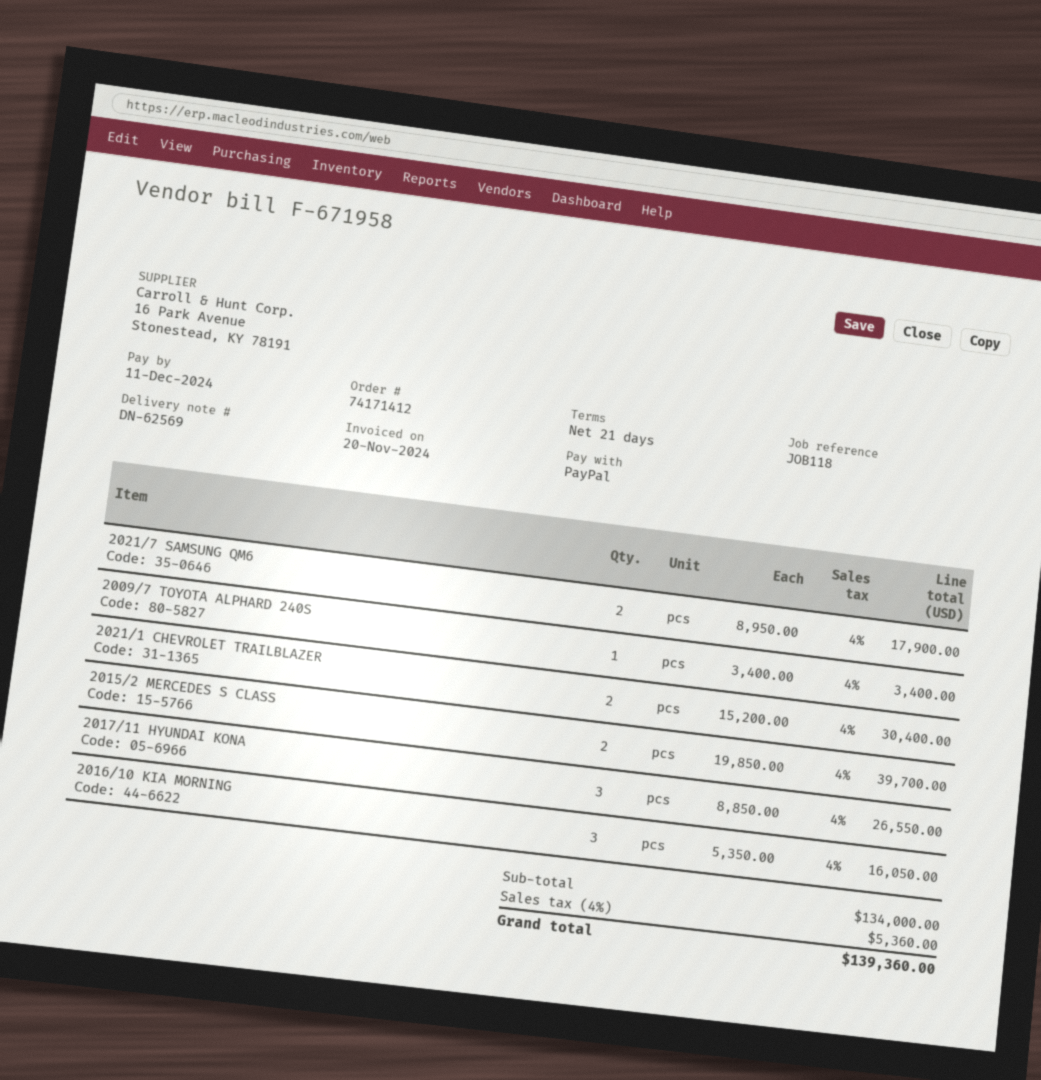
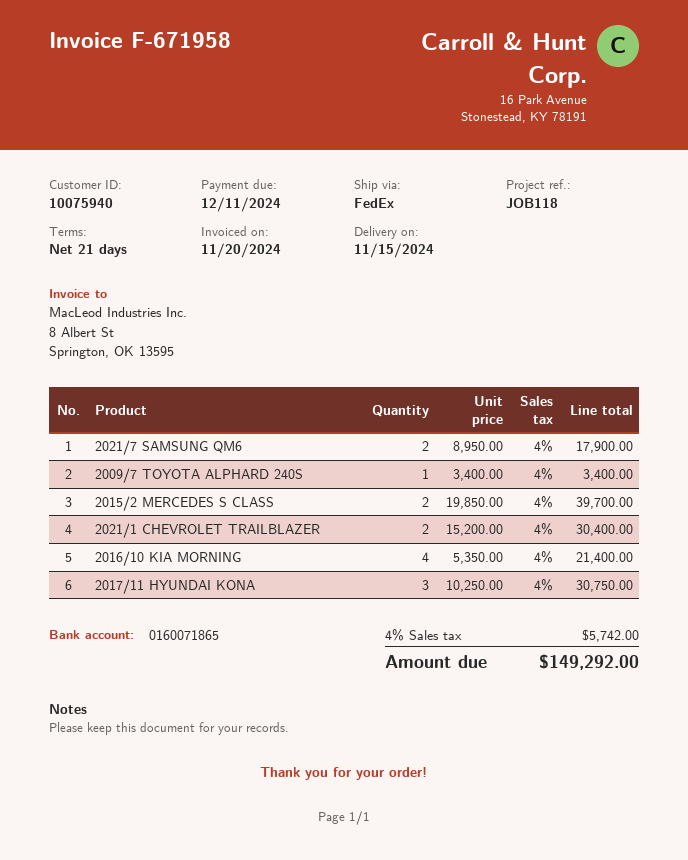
2017/11 HYUNDAI KONA: 3 x 8850.00 = 26550.00 -> 3 x 10250.00 = 30750.00
2016/10 KIA MORNING: 3 x 5350.00 = 16050.00 -> 4 x 5350.00 = 21400.00
tax: 4% = 5360.00 -> 4% = 5742.00
total: 139360.00 -> 149292.00

